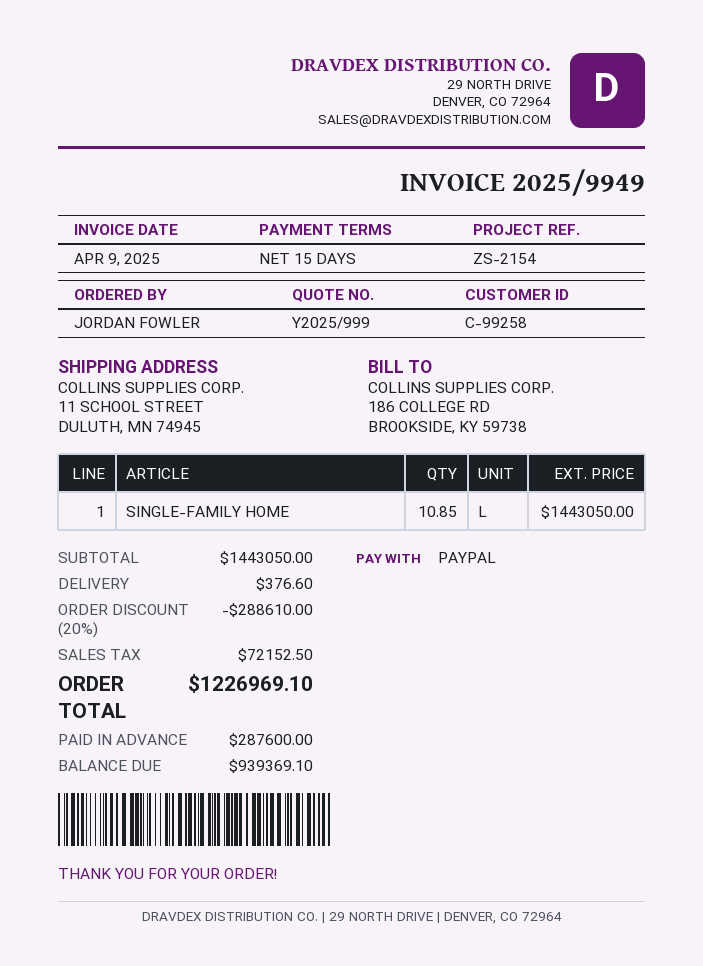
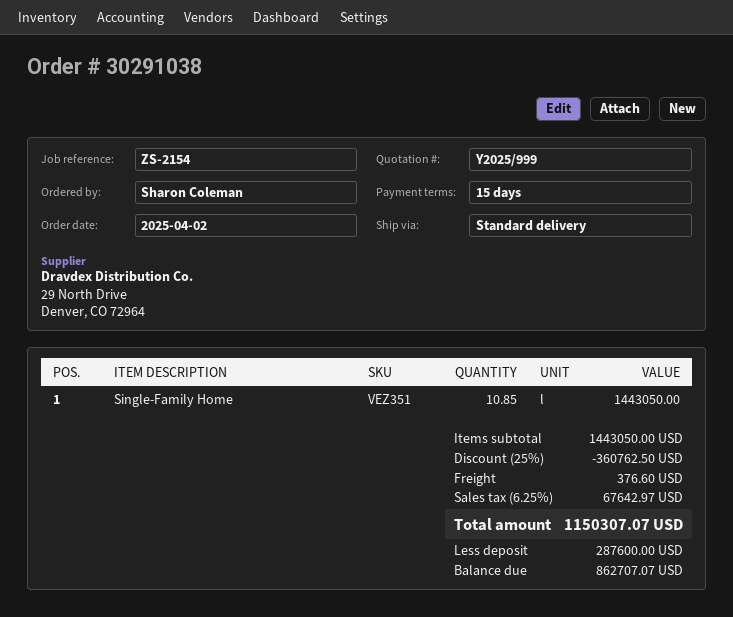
ordered by: JORDAN FOWLER -> Sharon Coleman
discount: 20% = 288610.00 -> 25% = 360762.50
tax: 72152.50 -> 67642.97
total: 1226969.10 -> 1150307.07
balance: 939369.10 -> 862707.07

